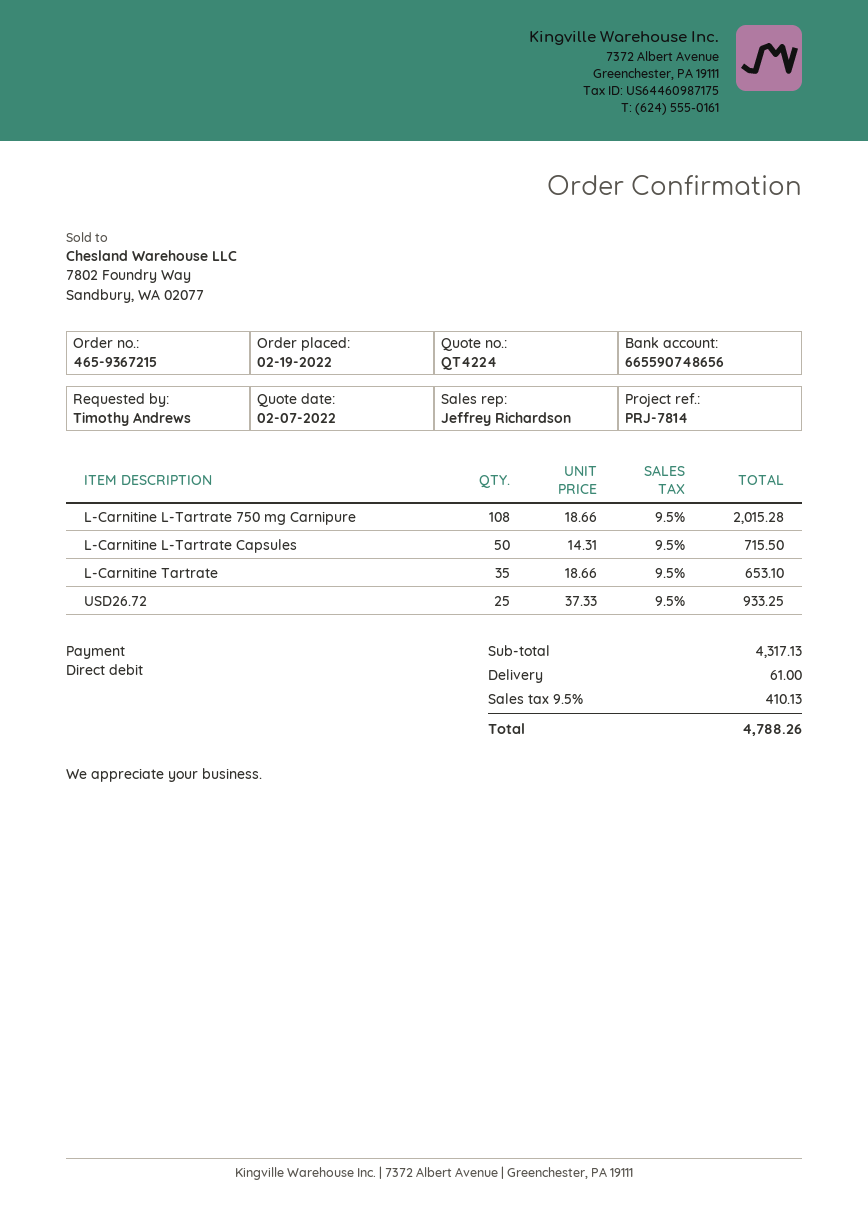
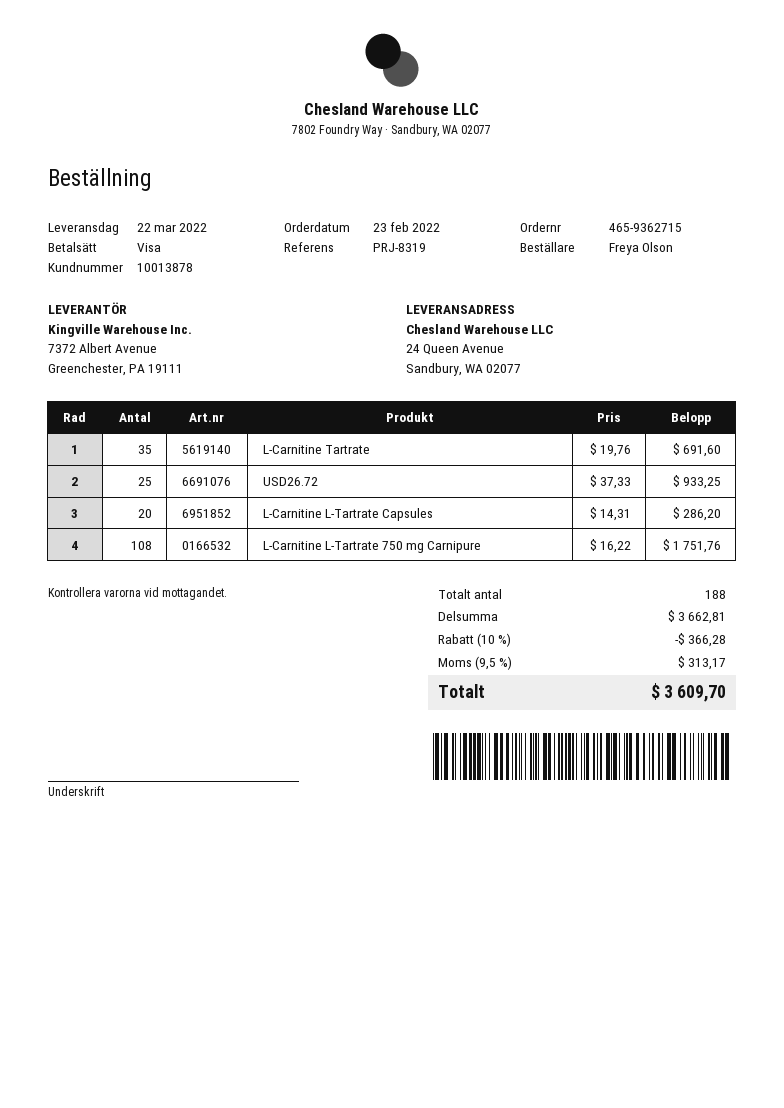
order number: 465-9367215 -> 465-9362715
order date: 2022-02-19 -> 2022-02-23
reference: PRJ-7814 -> PRJ-8319
ordered by: Timothy Andrews -> Freya Olson
payment method: direct debit -> Visa
L-Carnitine L-Tartrate 750 mg Carnipure: 108 x 18.66 = 2015.28 -> 108 x 16.22 = 1751.76
L-Carnitine L-Tartrate Capsules: 50 x 14.31 = 715.50 -> 20 x 14.31 = 286.20
L-Carnitine Tartrate: 35 x 18.66 = 653.10 -> 35 x 19.76 = 691.60
subtotal: 4317.13 -> 3662.81
discount: none -> 10% = 366.28
shipping: 61.00 -> none
tax: 9.5% = 410.13 -> 9.5% = 313.17
total: 4788.26 -> 3609.70

